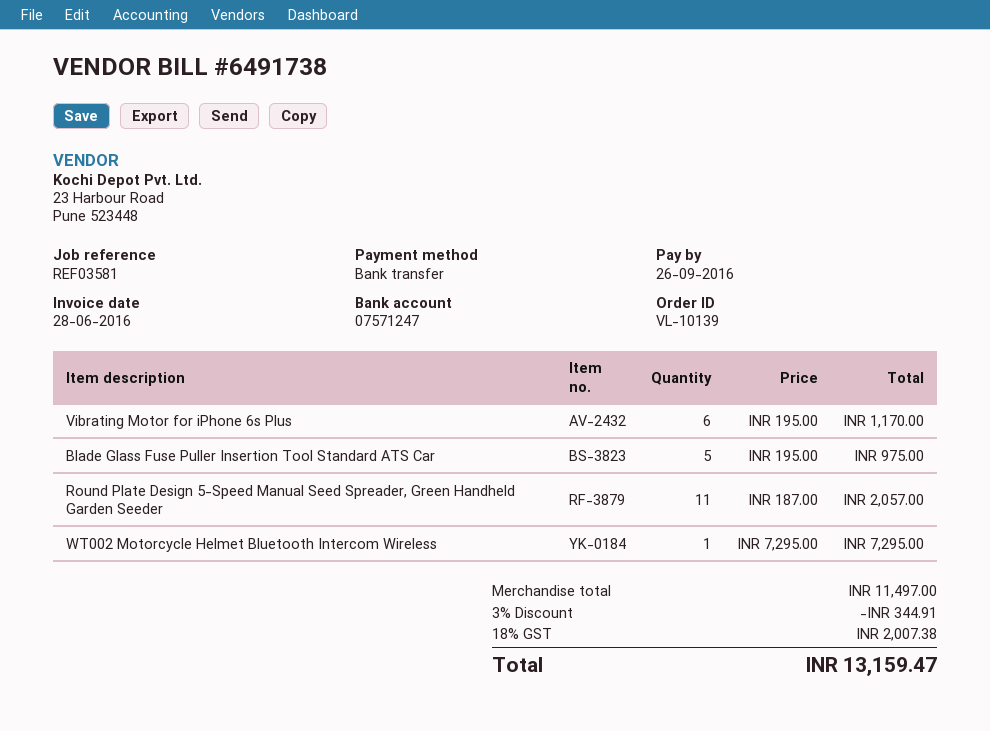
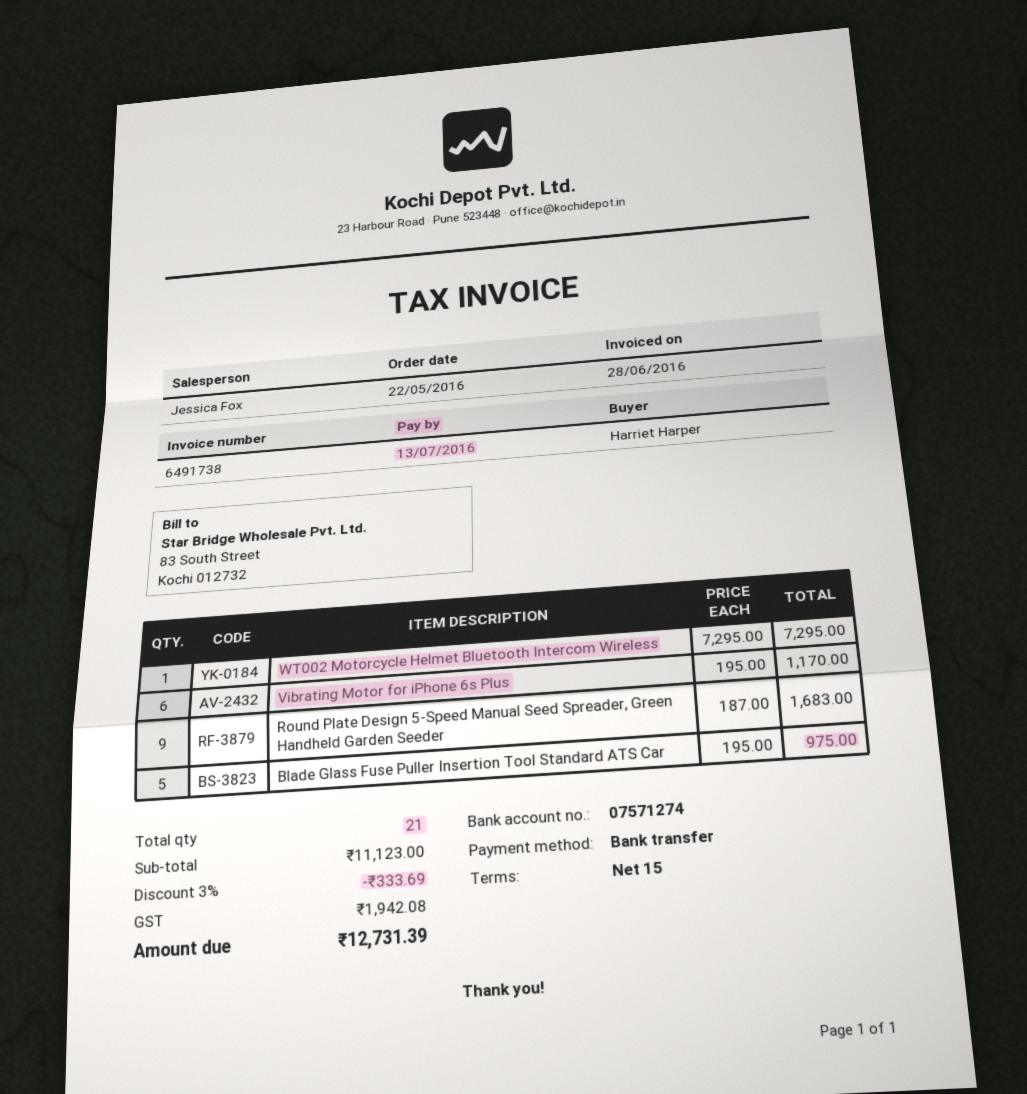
due date: 2016-09-26 -> 2016-07-13
bank account: 07571247 -> 07571274
Round Plate Design 5-Speed Manual Seed Spreader, Green Handheld Garden Seeder: 11 x 187.00 = 2057.00 -> 9 x 187.00 = 1683.00
subtotal: 11497.00 -> 11123.00
discount: 3% = 344.91 -> 3% = 333.69
tax: 2007.38 -> 1942.08
total: 13159.47 -> 12731.39

